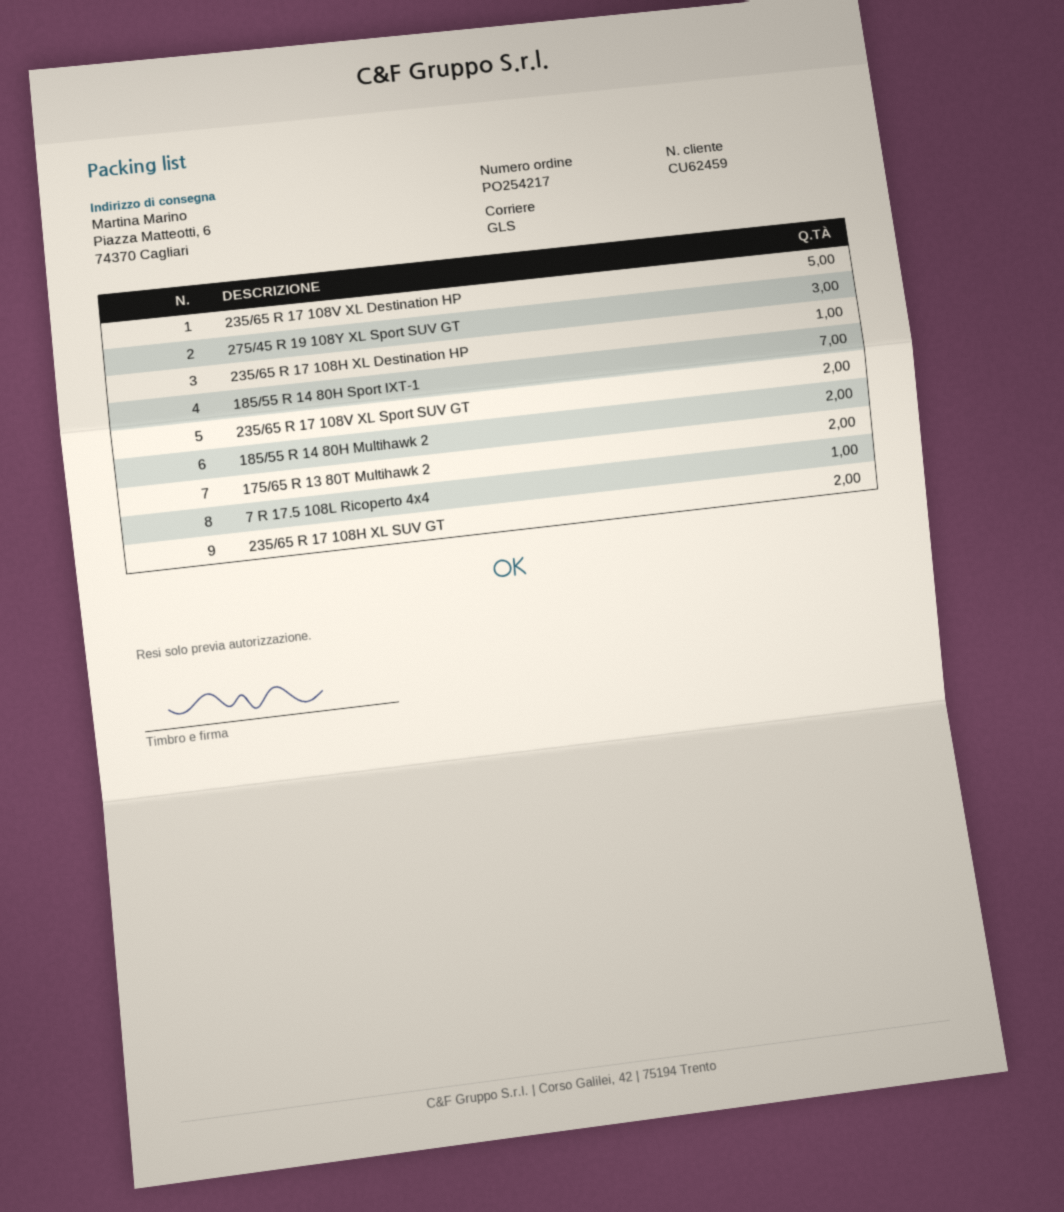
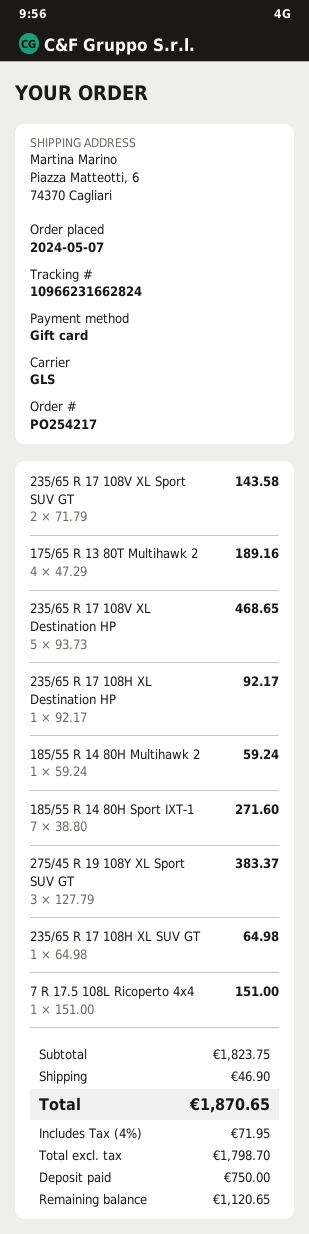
185/55 R 14 80H Multihawk 2: 2 -> 1
175/65 R 13 80T Multihawk 2: 2 -> 4
235/65 R 17 108H XL SUV GT: 2 -> 1

